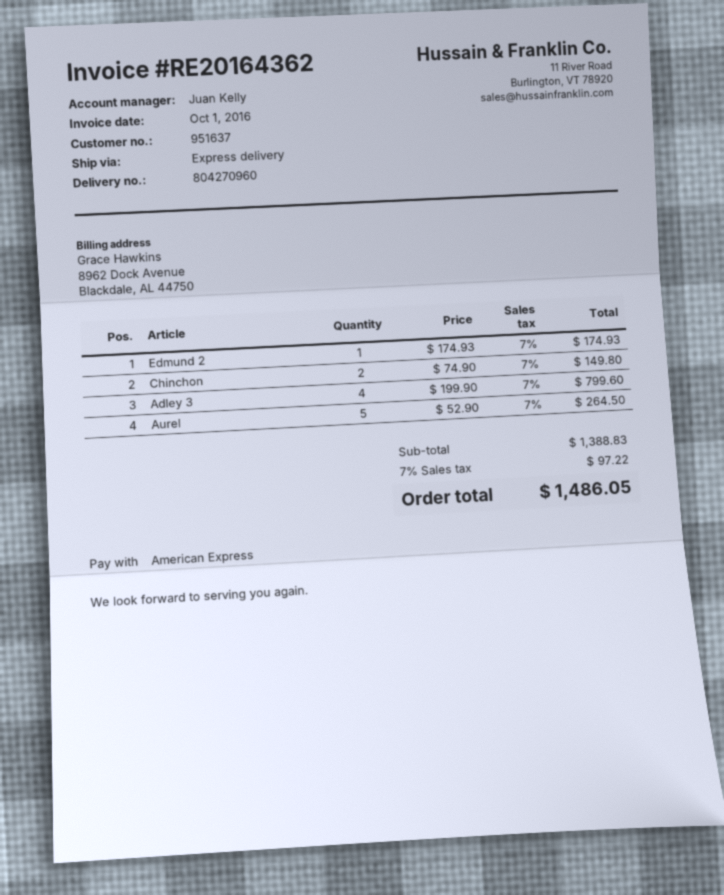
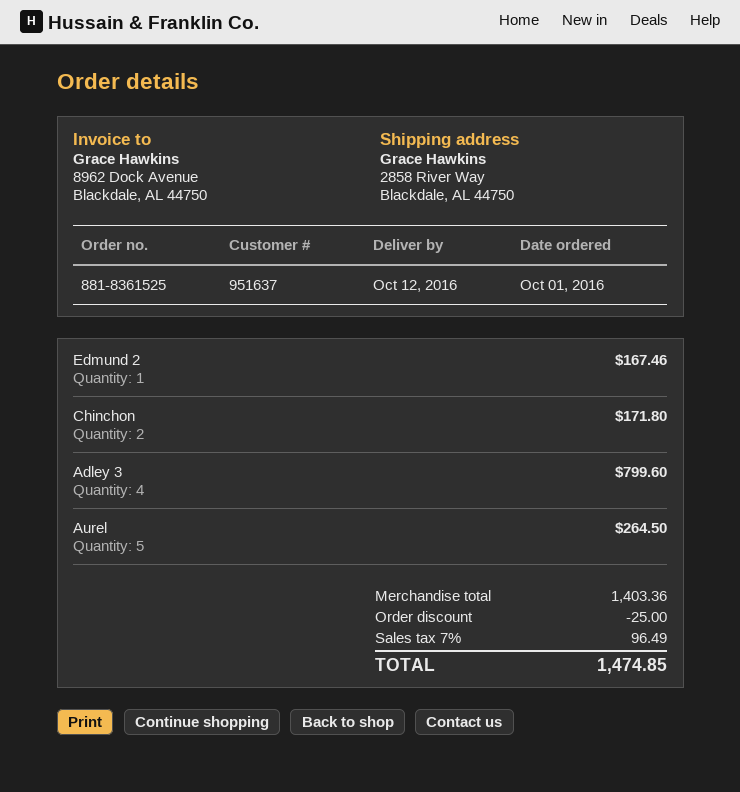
Edmund 2: 1 for 174.93 -> 1 for 167.46
Chinchon: 2 for 149.80 -> 2 for 171.80
subtotal: 1388.83 -> 1403.36
discount: none -> 25.00
tax: 7% = 97.22 -> 7% = 96.49
total: 1486.05 -> 1474.85

